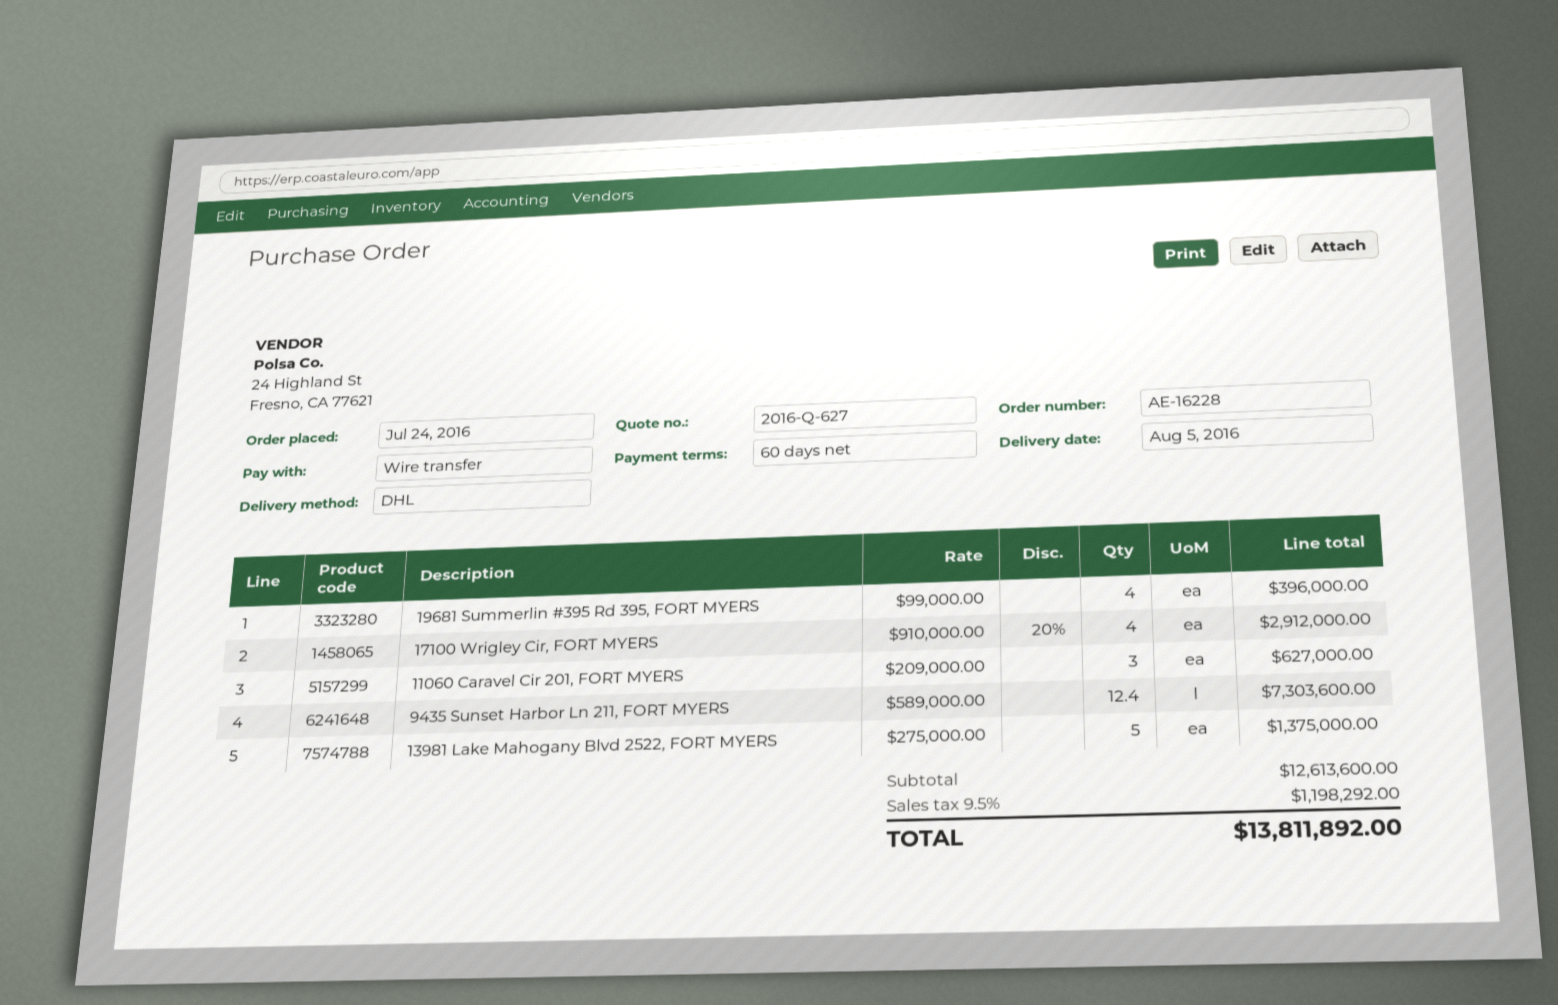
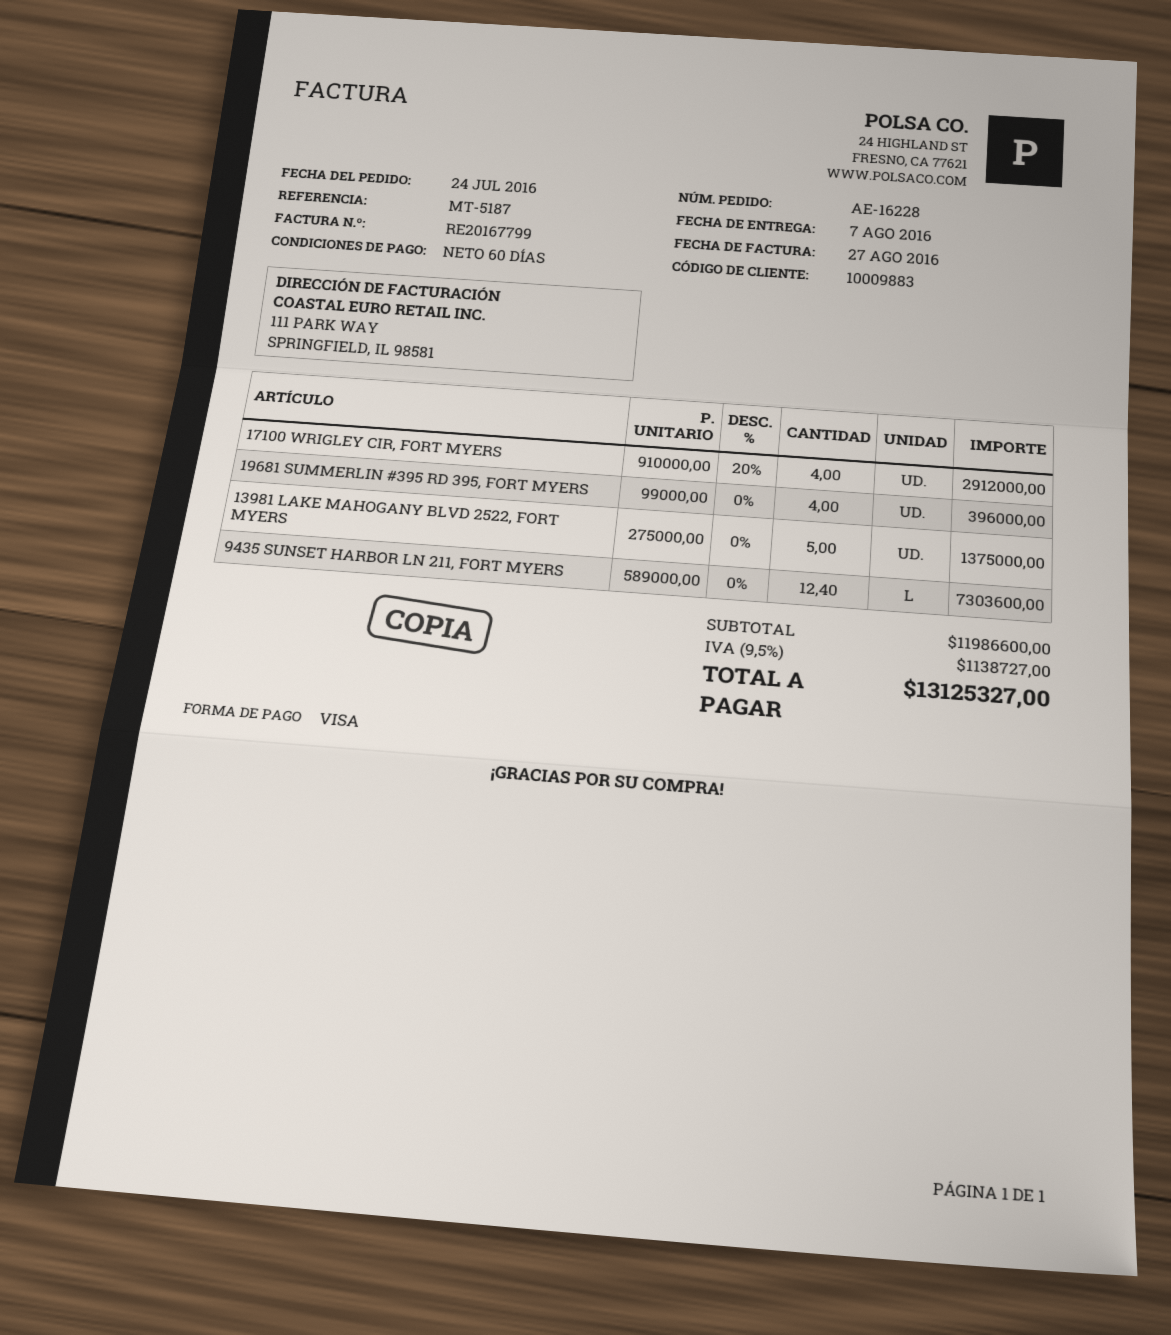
delivery date: 2016-08-05 -> 2016-08-07
payment method: bank transfer -> Visa
11060 Caravel Cir 201, FORT MYERS: 3 x 209000.00 = 627000.00 -> none
subtotal: 12613600.00 -> 11986600.00
tax: 9.5% = 1198292.00 -> 9.5% = 1138727.00
total: 13811892.00 -> 13125327.00

